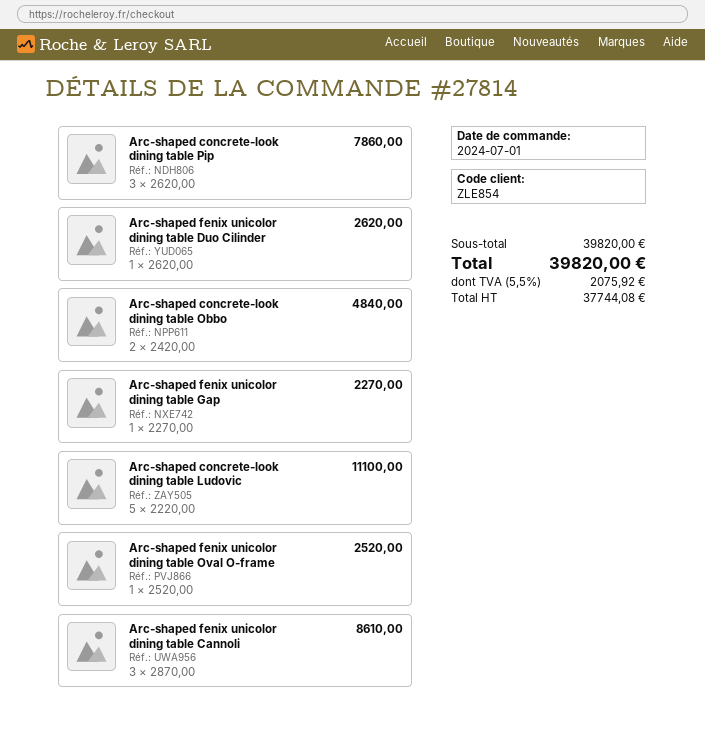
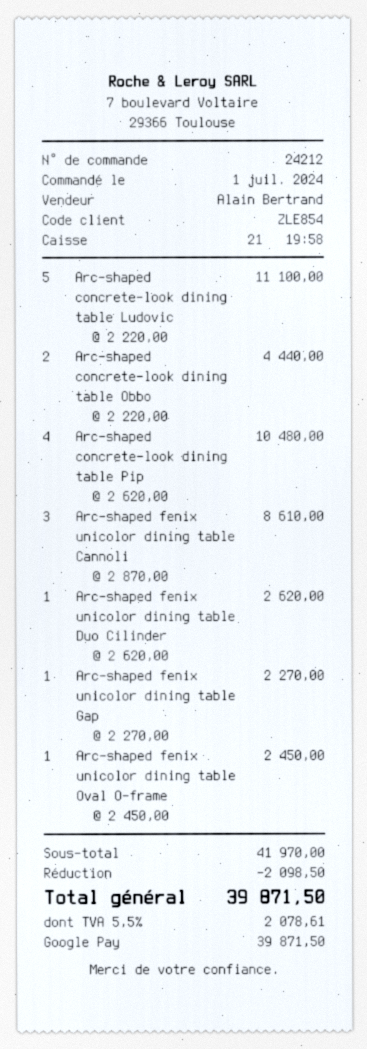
order number: 27814 -> 24212
Arc-shaped concrete-look dining table Pip: 3 x 2620.00 = 7860.00 -> 4 x 2620.00 = 10480.00
Arc-shaped concrete-look dining table Obbo: 2 x 2420.00 = 4840.00 -> 2 x 2220.00 = 4440.00
Arc-shaped fenix unicolor dining table Oval O-frame: 1 x 2520.00 = 2520.00 -> 1 x 2450.00 = 2450.00
subtotal: 39820.00 -> 41970.00
discount: none -> 2098.50
tax: 5.5% = 2075.92 -> 5.5% = 2078.61
total: 39820.00 -> 39871.50

